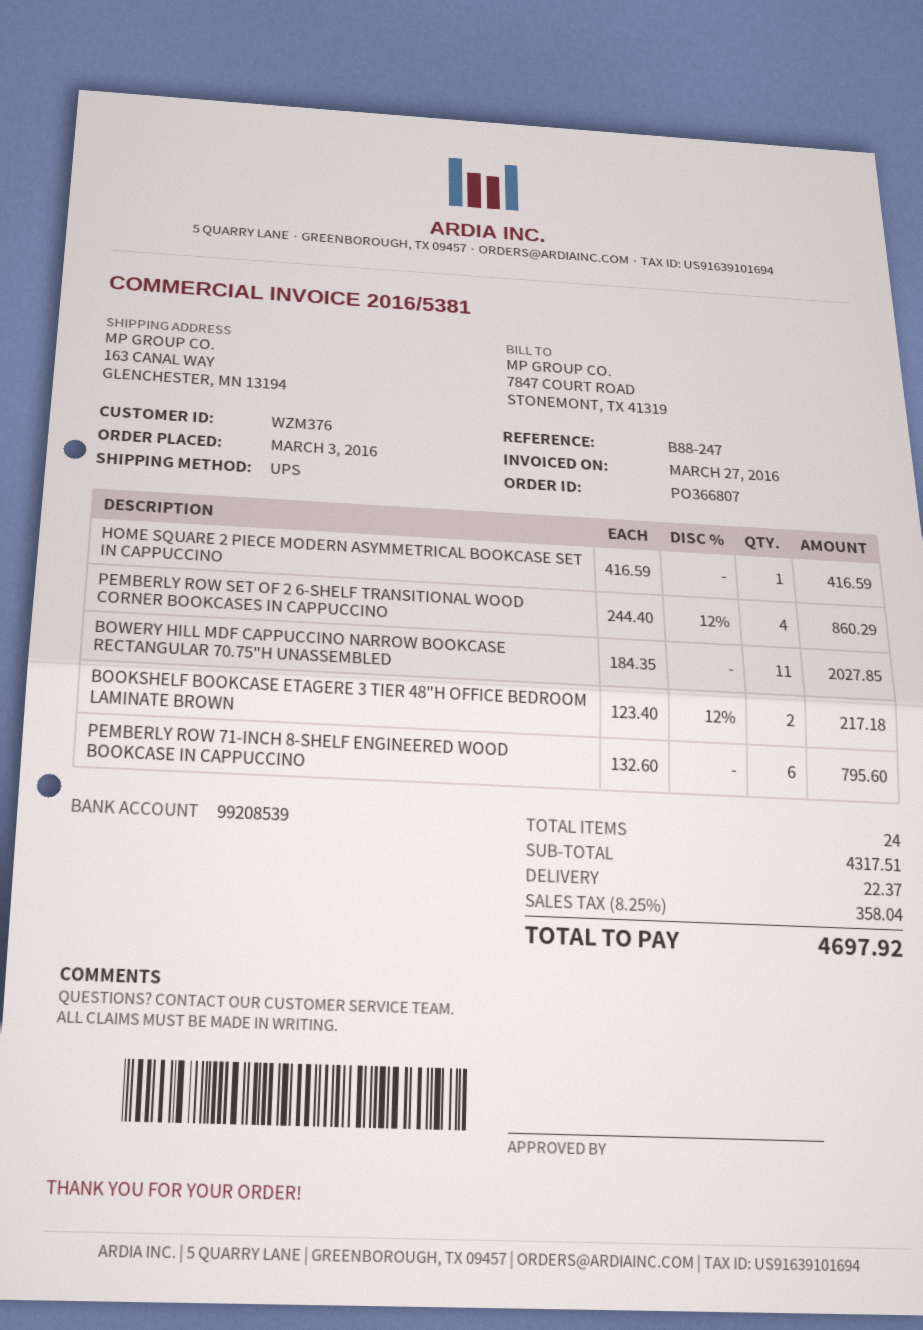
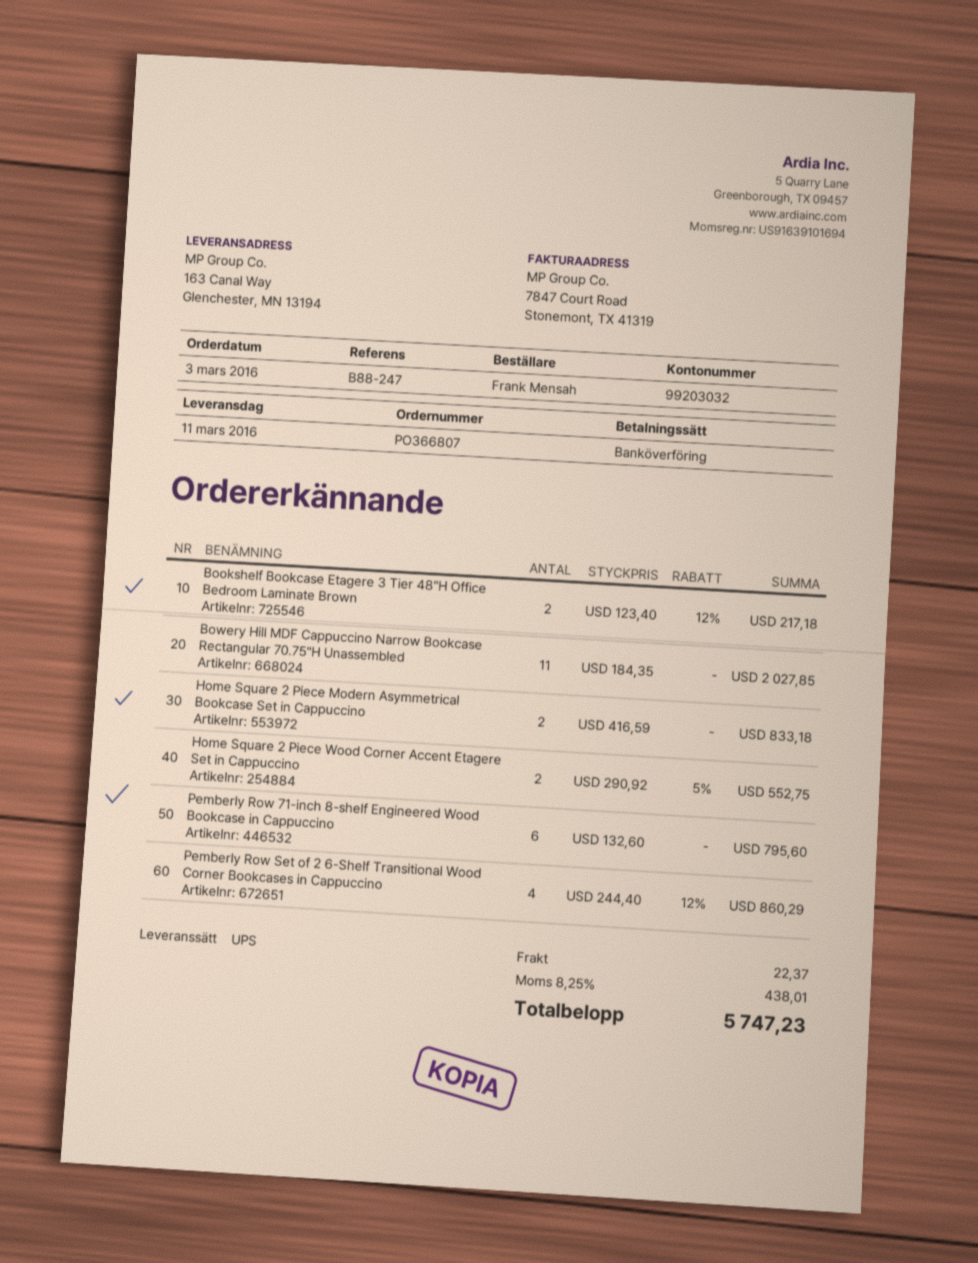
bank account: 99208539 -> 99203032
HOME SQUARE 2 PIECE MODERN ASYMMETRICAL BOOKCASE SET IN CAPPUCCINO: 1 x 416.59 = 416.59 -> 2 x 416.59 = 833.18
Home Square 2 Piece Wood Corner Accent Etagere Set in Cappuccino: none -> 2 x 290.92 - 5% = 552.75
tax: 8.25% = 358.04 -> 8.25% = 438.01
total: 4697.92 -> 5747.23

